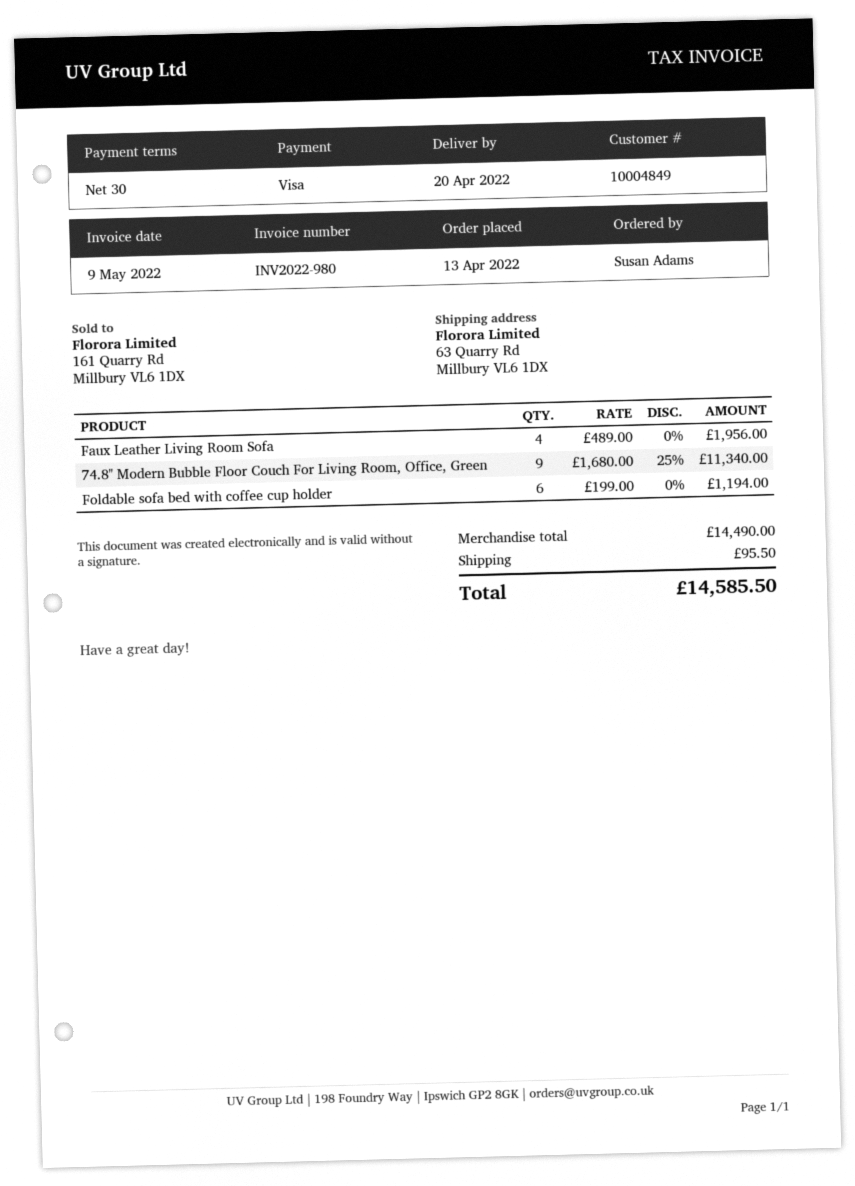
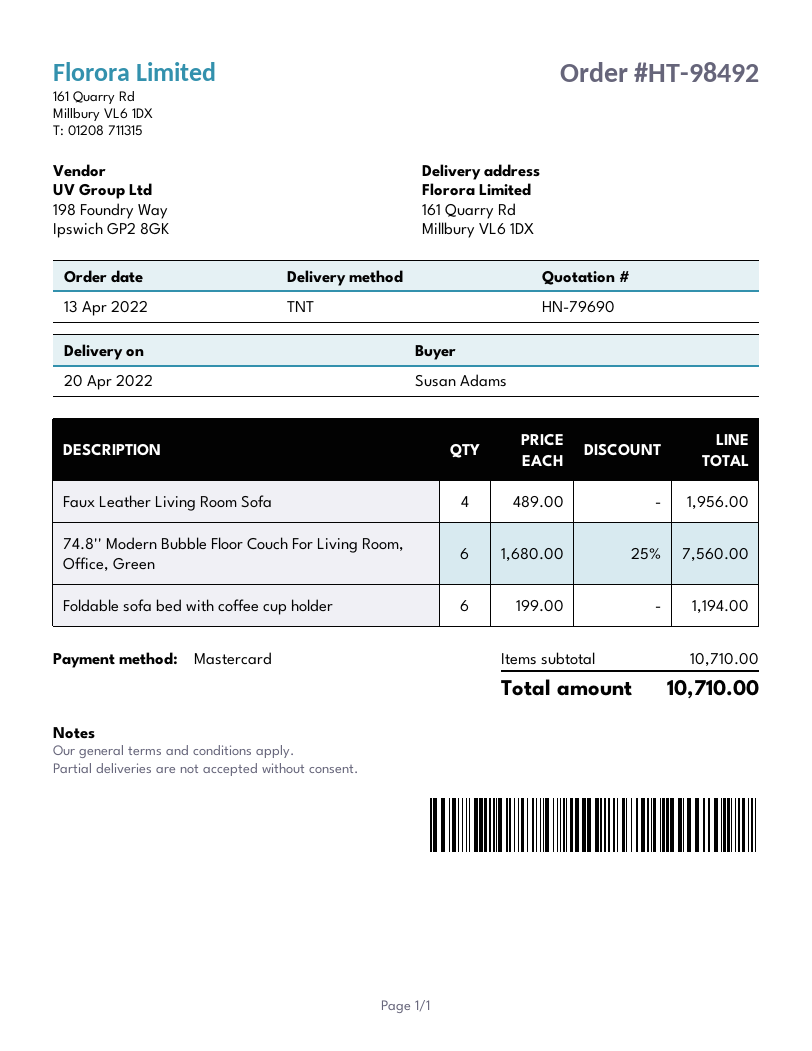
payment method: Visa -> Mastercard
ship to: 63 Quarry Rd, Millbury VL6 1DX -> 161 Quarry Rd, Millbury VL6 1DX
74.8'' Modern Bubble Floor Couch For Living Room, Office, Green: 9 x 1680.00 - 25% = 11340.00 -> 6 x 1680.00 - 25% = 7560.00
subtotal: 14490.00 -> 10710.00
shipping: 95.50 -> none
total: 14585.50 -> 10710.00

